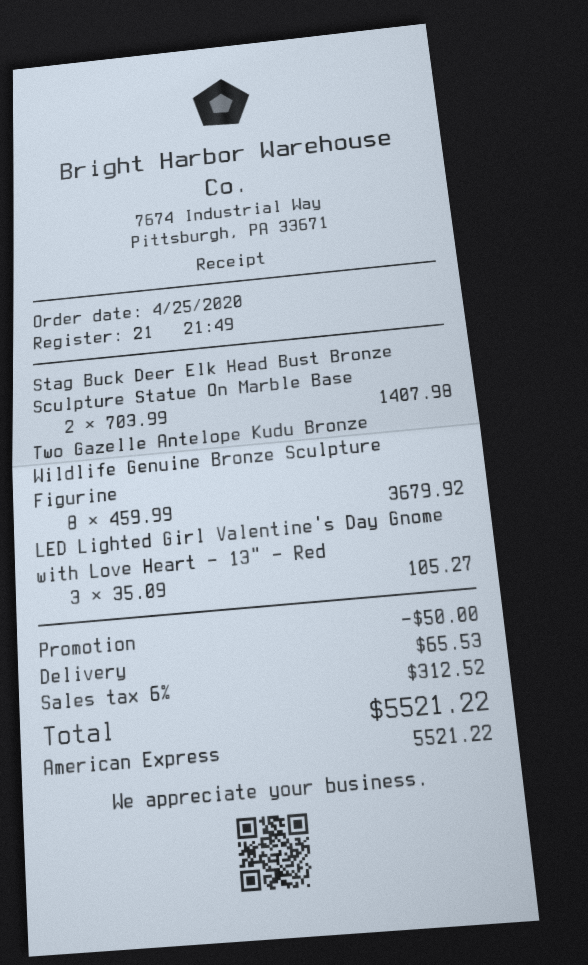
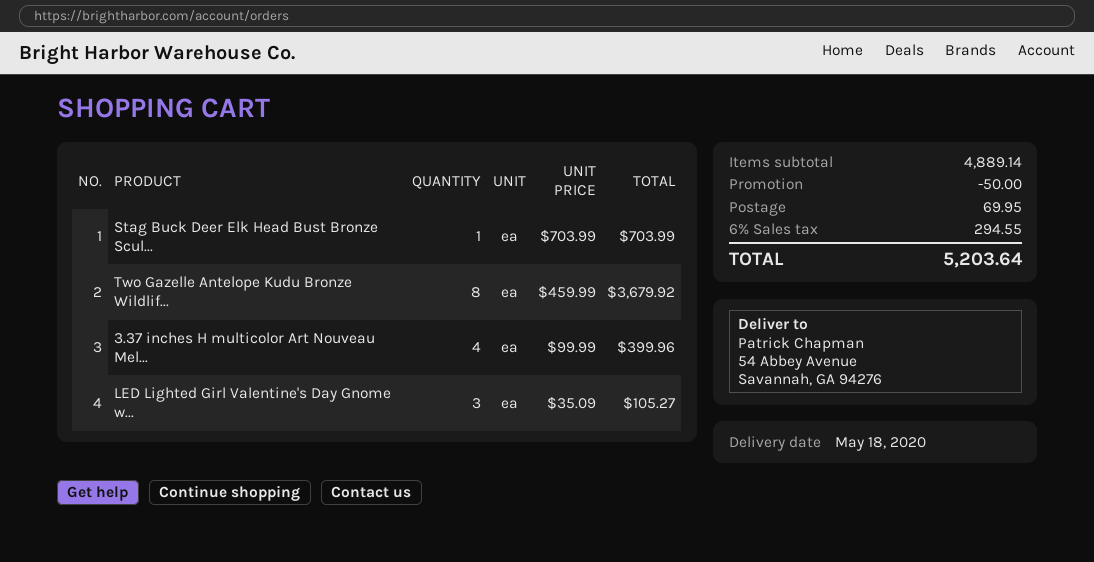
Stag Buck Deer Elk Head Bust Bronze Sculpture Statue On Marble Base: 2 x 703.99 = 1407.98 -> 1 x 703.99 = 703.99
3.37 inches H multicolor Art Nouveau Mel...: none -> 4 x 99.99 = 399.96
shipping: 65.53 -> 69.95
tax: 6% = 312.52 -> 6% = 294.55
total: 5521.22 -> 5203.64

